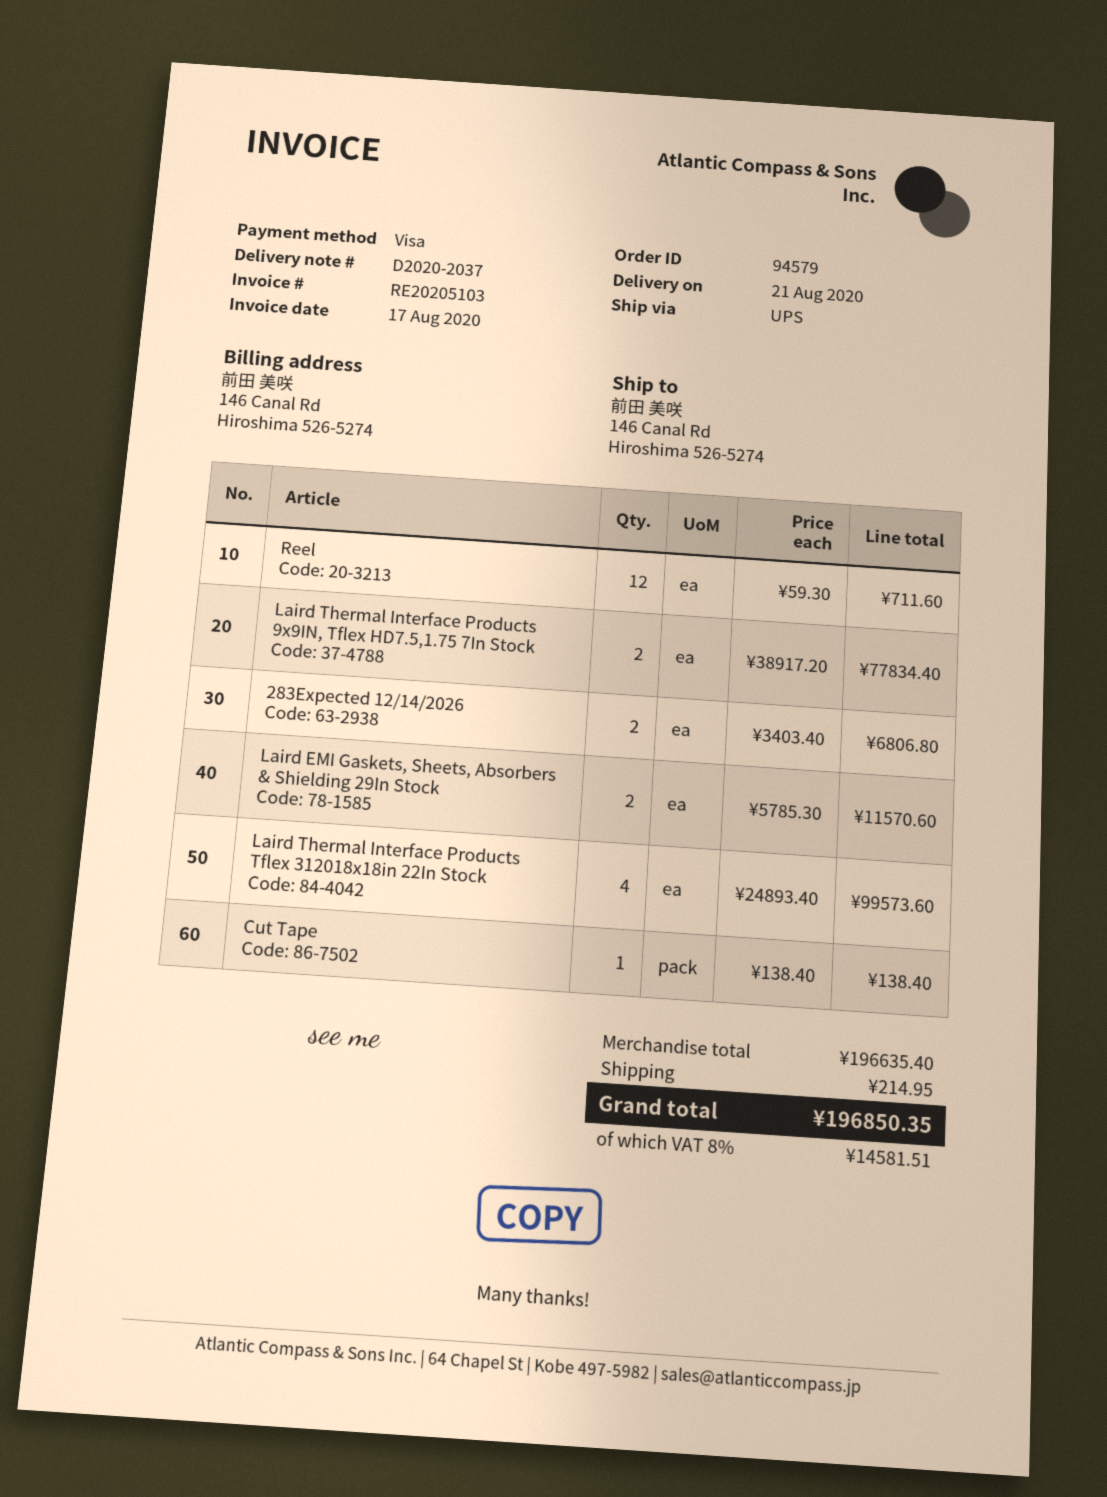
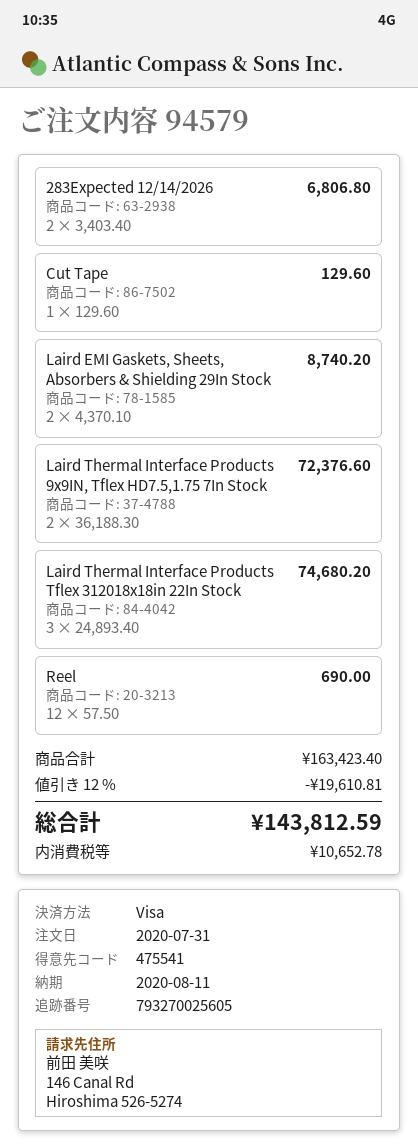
delivery date: 2020-08-21 -> 2020-08-11
Reel: 12 x 59.30 = 711.60 -> 12 x 57.50 = 690.00
Laird Thermal Interface Products 9x9IN, Tflex HD7.5,1.75 7In Stock: 2 x 38917.20 = 77834.40 -> 2 x 36188.30 = 72376.60
Laird EMI Gaskets, Sheets, Absorbers & Shielding 29In Stock: 2 x 5785.30 = 11570.60 -> 2 x 4370.10 = 8740.20
Laird Thermal Interface Products Tflex 312018x18in 22In Stock: 4 x 24893.40 = 99573.60 -> 3 x 24893.40 = 74680.20
Cut Tape: 1 x 138.40 = 138.40 -> 1 x 129.60 = 129.60
subtotal: 196635.40 -> 163423.40
discount: none -> 12% = 19610.81
shipping: 214.95 -> none
tax: 14581.51 -> 10652.78
total: 196850.35 -> 143812.59

